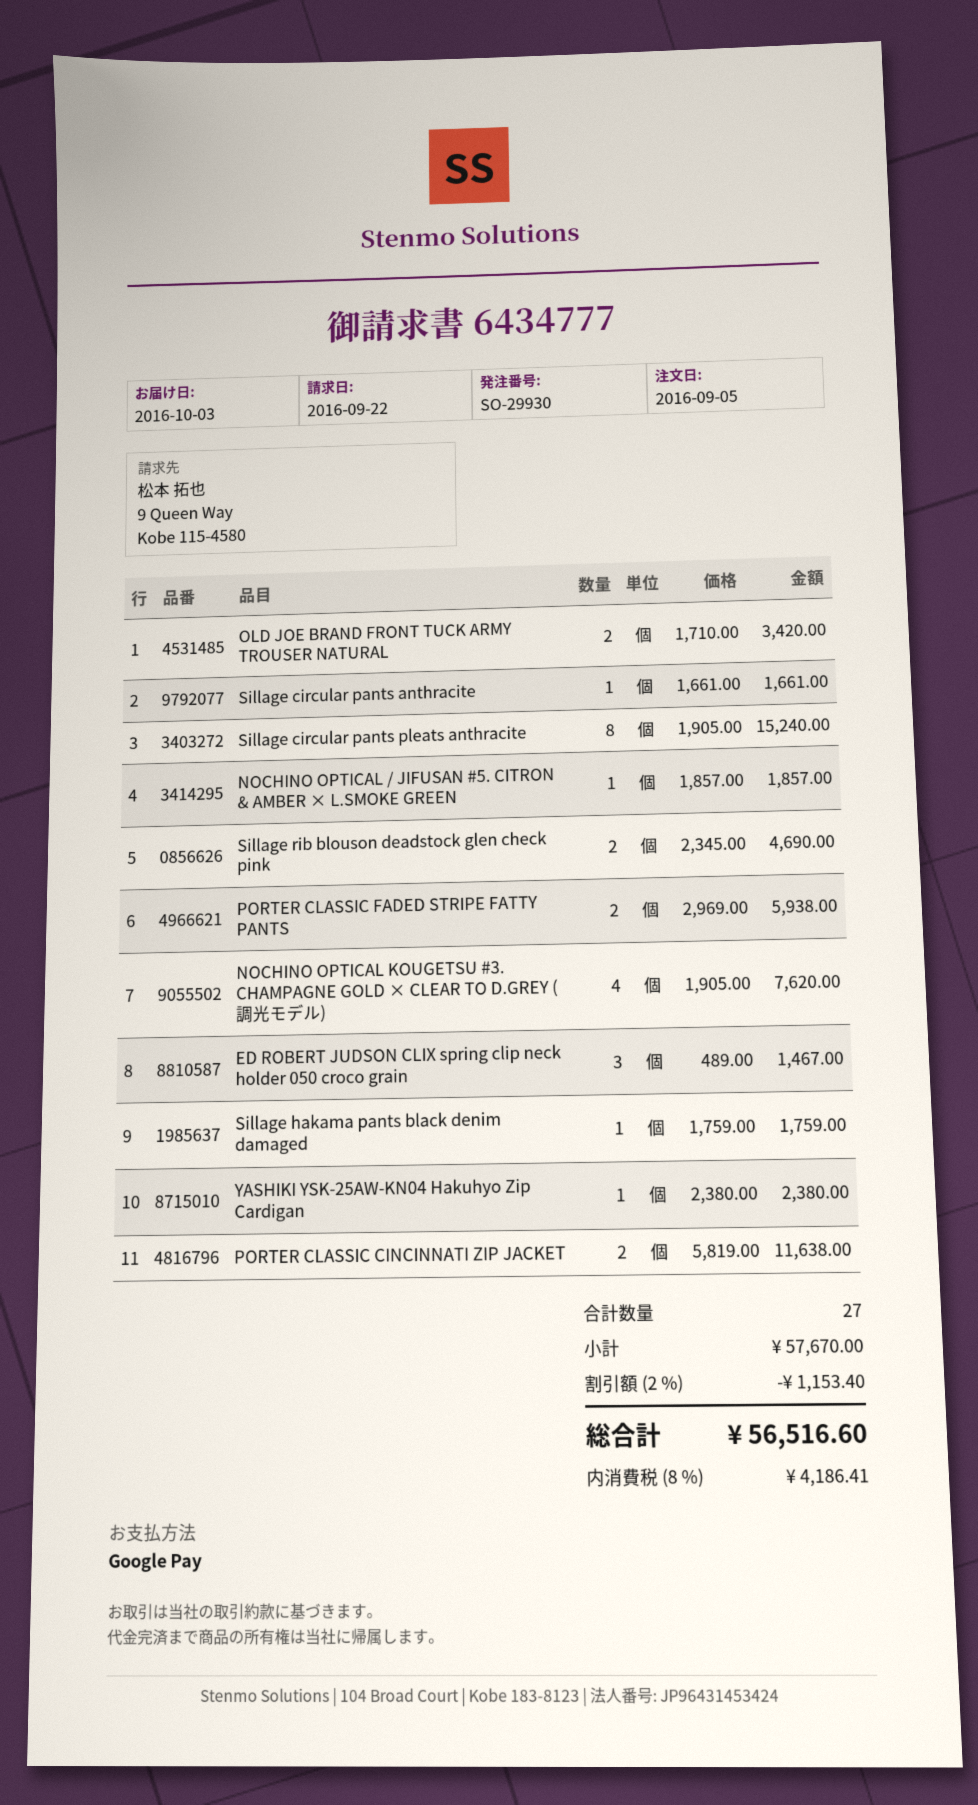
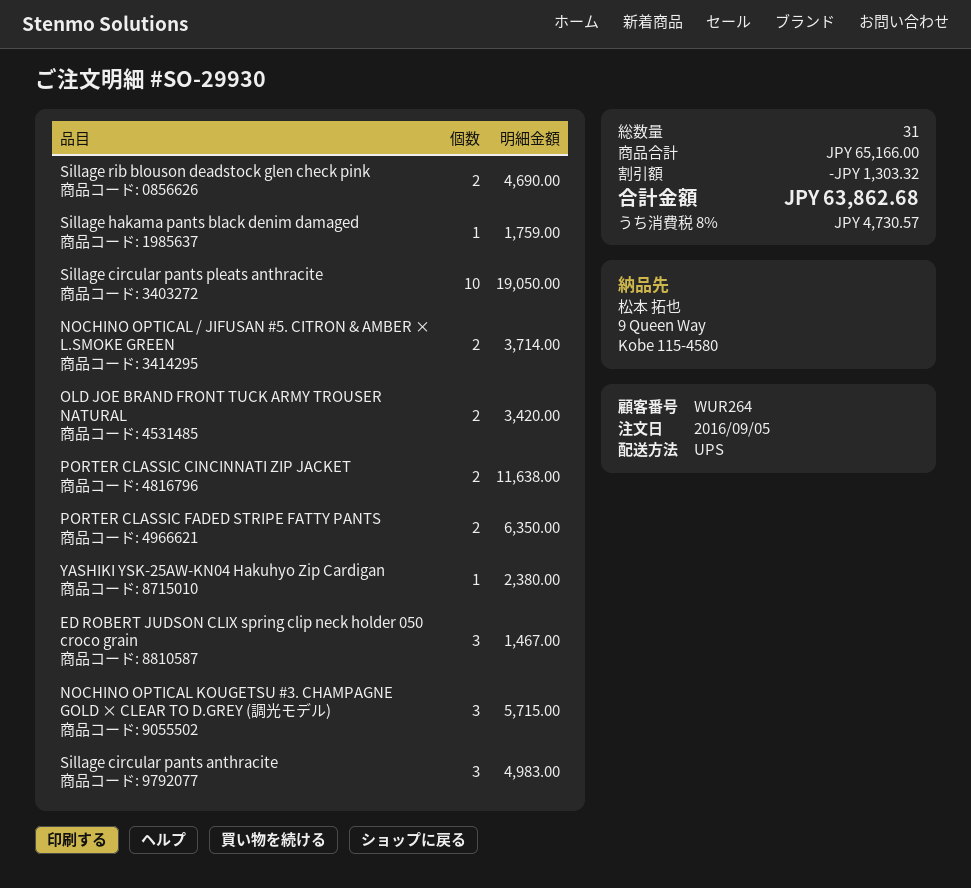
Sillage circular pants anthracite: 1 for 1661.00 -> 3 for 4983.00
Sillage circular pants pleats anthracite: 8 for 15240.00 -> 10 for 19050.00
NOCHINO OPTICAL / JIFUSAN #5. CITRON & AMBER × L.SMOKE GREEN: 1 for 1857.00 -> 2 for 3714.00
PORTER CLASSIC FADED STRIPE FATTY PANTS: 2 for 5938.00 -> 2 for 6350.00
NOCHINO OPTICAL KOUGETSU #3. CHAMPAGNE GOLD × CLEAR TO D.GREY (調光モデル): 4 for 7620.00 -> 3 for 5715.00
total quantity: 27 -> 31
subtotal: 57670.00 -> 65166.00
discount: 1153.40 -> 1303.32
tax: 8% = 4186.41 -> 8% = 4730.57
total: 56516.60 -> 63862.68

